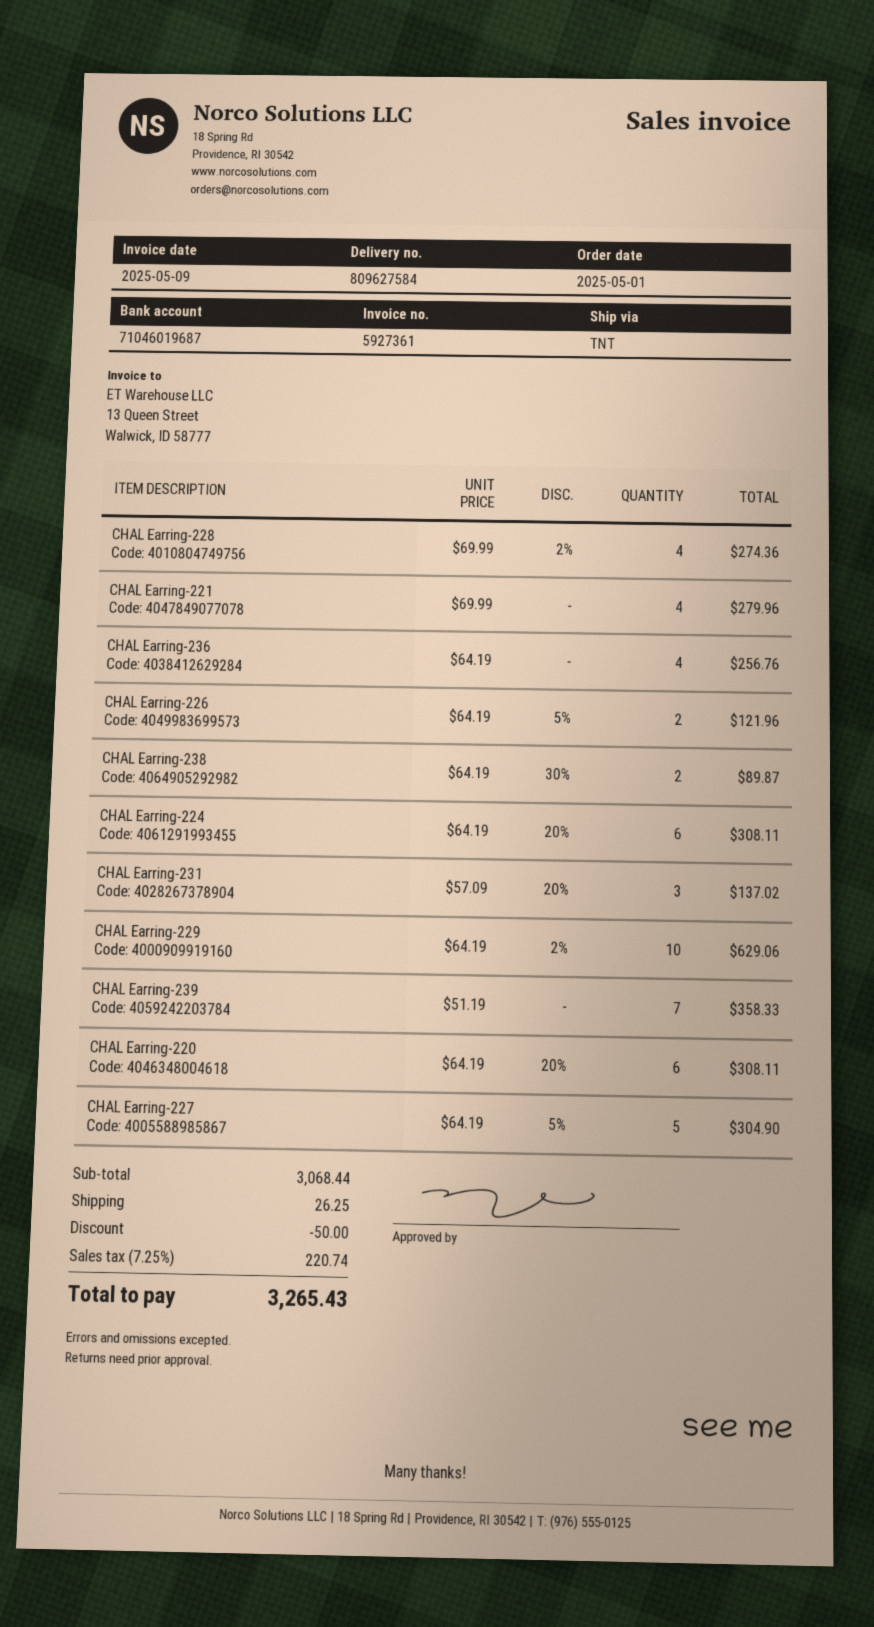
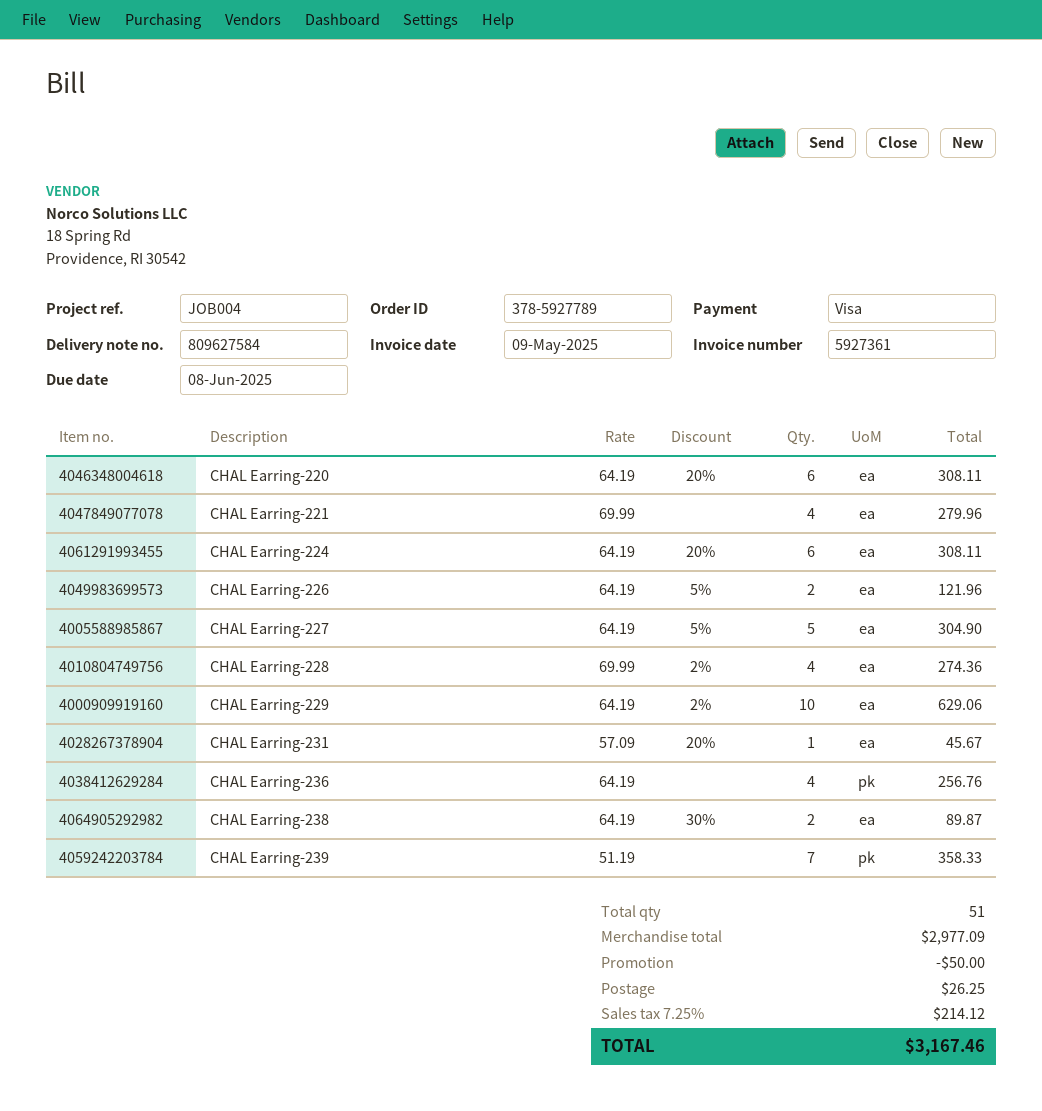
CHAL Earring-231: 3 x 57.09 - 20% = 137.02 -> 1 x 57.09 - 20% = 45.67
subtotal: 3068.44 -> 2977.09
tax: 7.25% = 220.74 -> 7.25% = 214.12
total: 3265.43 -> 3167.46

